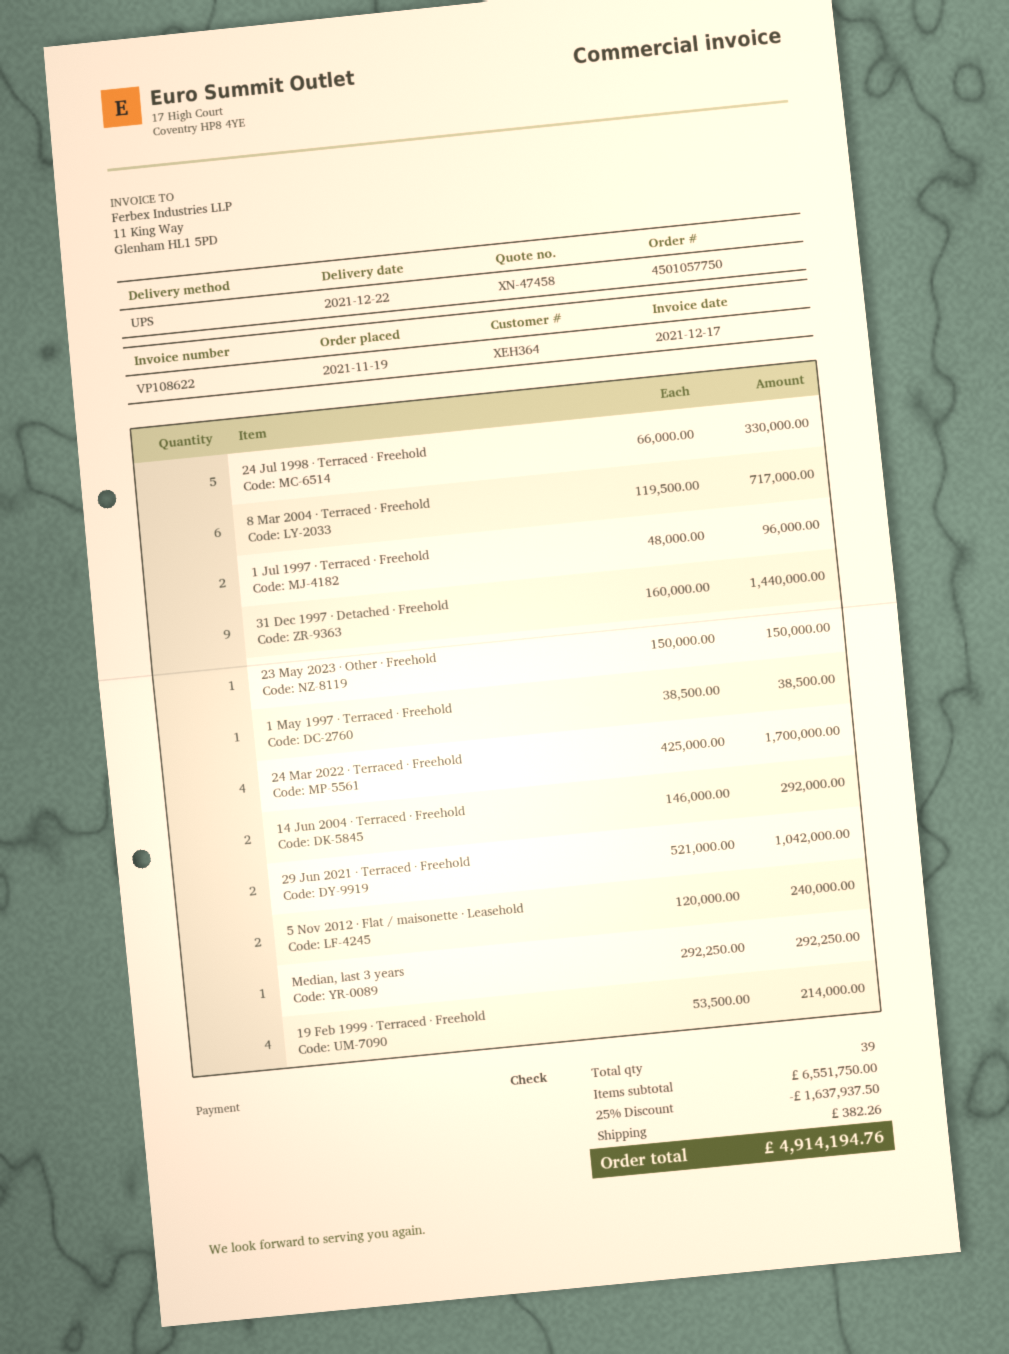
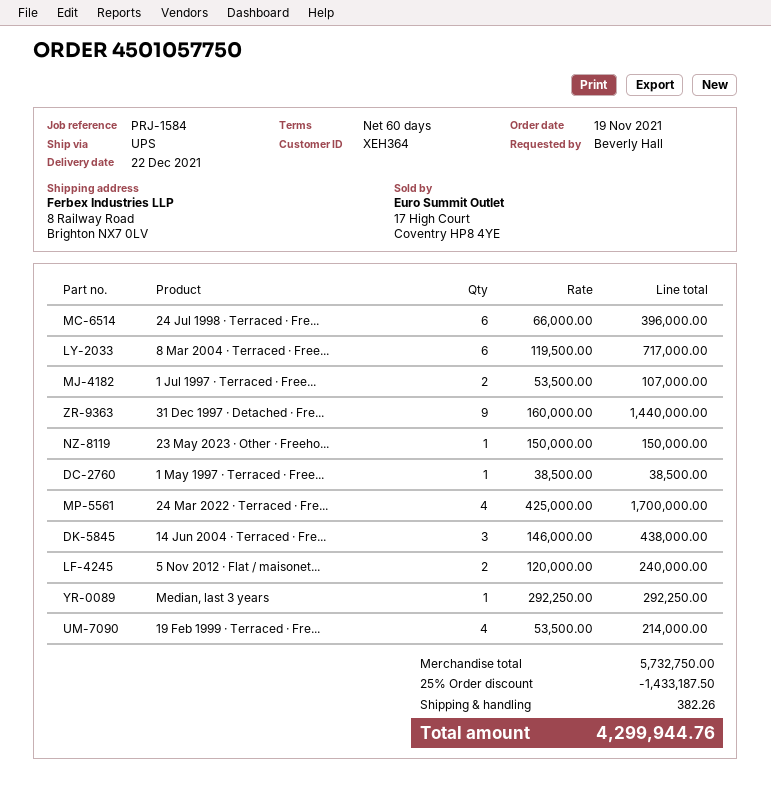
24 Jul 1998 · Terraced · Freehold: 5 x 66000.00 = 330000.00 -> 6 x 66000.00 = 396000.00
1 Jul 1997 · Terraced · Freehold: 2 x 48000.00 = 96000.00 -> 2 x 53500.00 = 107000.00
14 Jun 2004 · Terraced · Freehold: 2 x 146000.00 = 292000.00 -> 3 x 146000.00 = 438000.00
29 Jun 2021 · Terraced · Freehold: 2 x 521000.00 = 1042000.00 -> none
subtotal: 6551750.00 -> 5732750.00
discount: 25% = 1637937.50 -> 25% = 1433187.50
total: 4914194.76 -> 4299944.76

